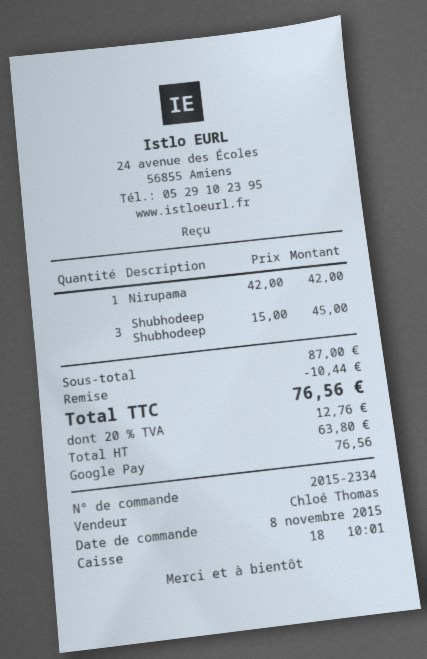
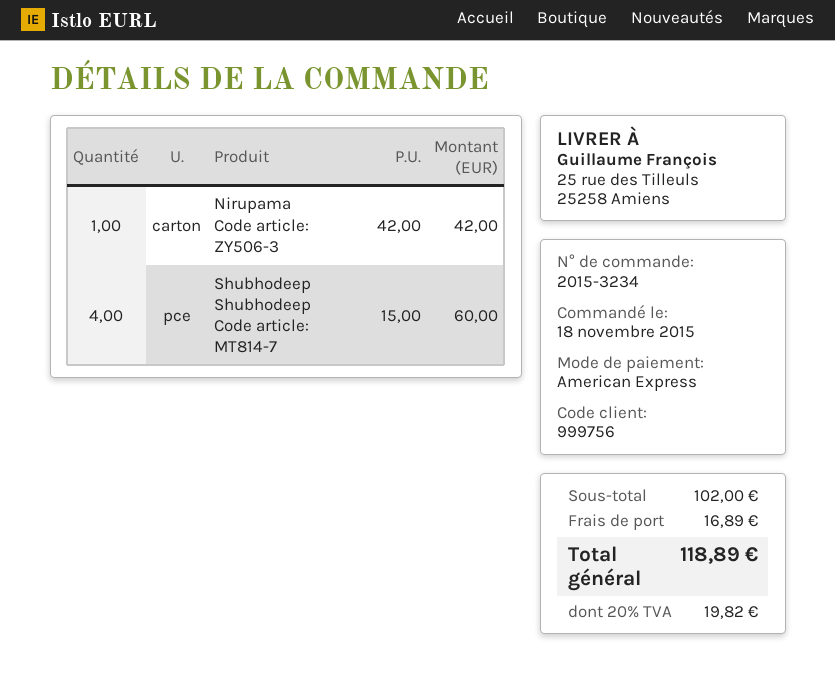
order number: 2015-2334 -> 2015-3234
order date: 2015-11-08 -> 2015-11-18
payment method: Google Pay -> American Express
Shubhodeep Shubhodeep: 3 x 15.00 = 45.00 -> 4 x 15.00 = 60.00
subtotal: 87.00 -> 102.00
discount: 10.44 -> none
shipping: none -> 16.89
tax: 20% = 12.76 -> 20% = 19.82
total: 76.56 -> 118.89

